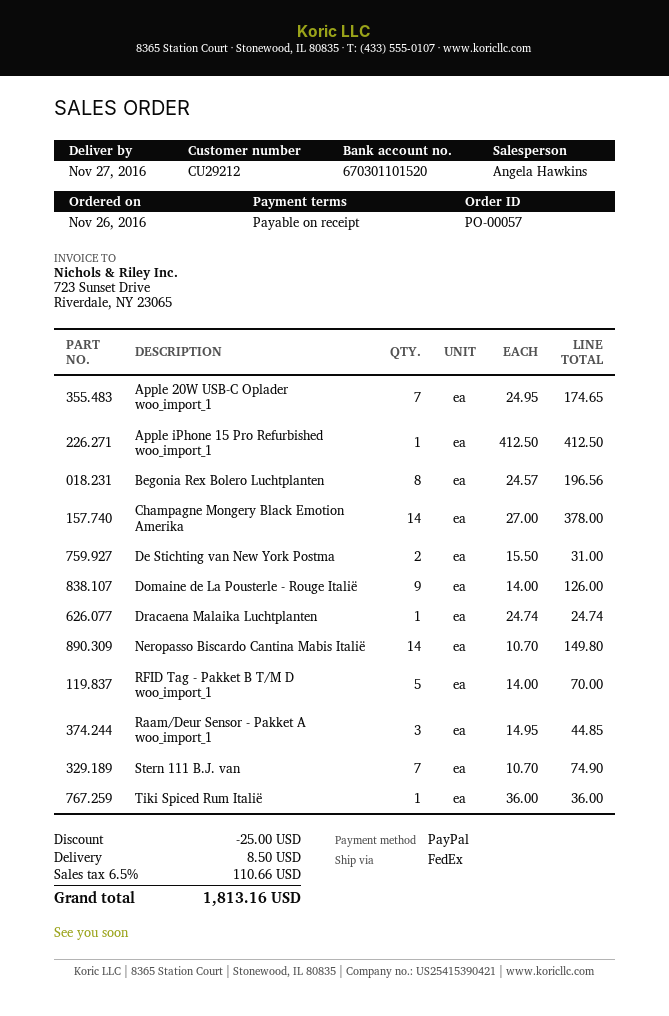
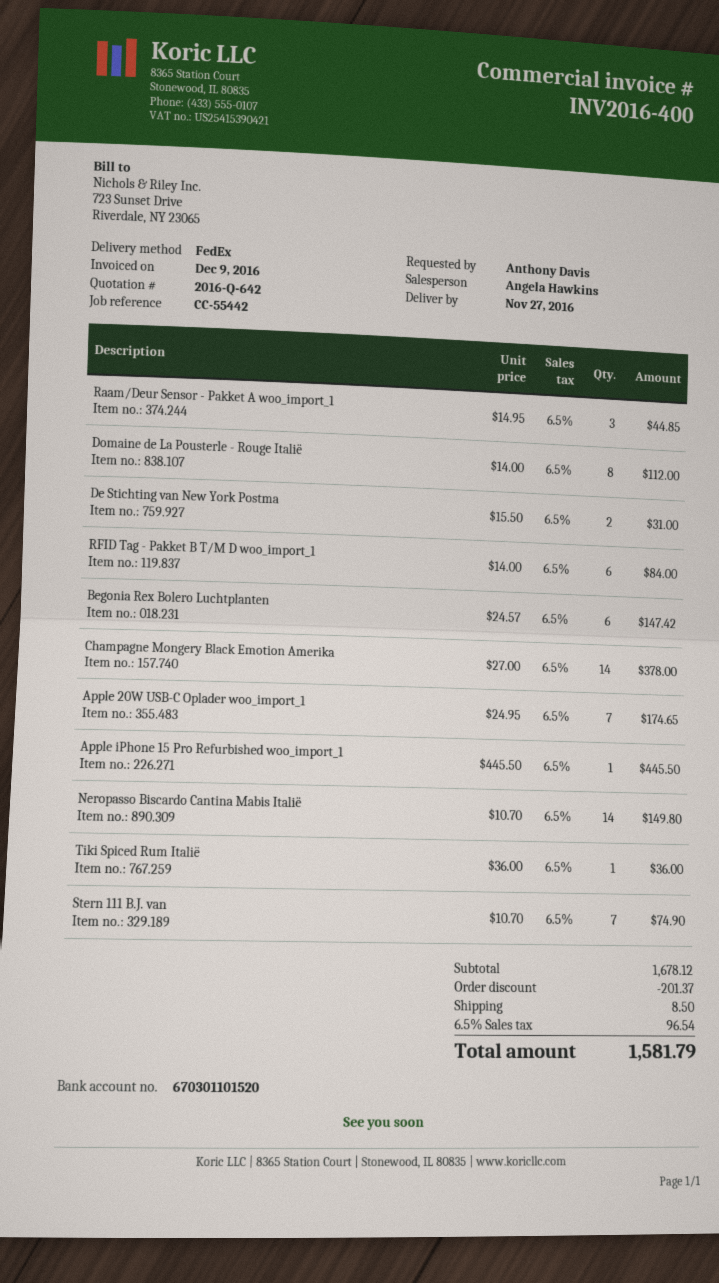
Apple iPhone 15 Pro Refurbished woo_import_1: 1 x 412.50 = 412.50 -> 1 x 445.50 = 445.50
Begonia Rex Bolero Luchtplanten: 8 x 24.57 = 196.56 -> 6 x 24.57 = 147.42
Domaine de La Pousterle - Rouge Italië: 9 x 14.00 = 126.00 -> 8 x 14.00 = 112.00
Dracaena Malaika Luchtplanten: 1 x 24.74 = 24.74 -> none
RFID Tag - Pakket B T/M D woo_import_1: 5 x 14.00 = 70.00 -> 6 x 14.00 = 84.00
discount: 25.00 -> 201.37
tax: 6.5% = 110.66 -> 6.5% = 96.54
total: 1813.16 -> 1581.79

